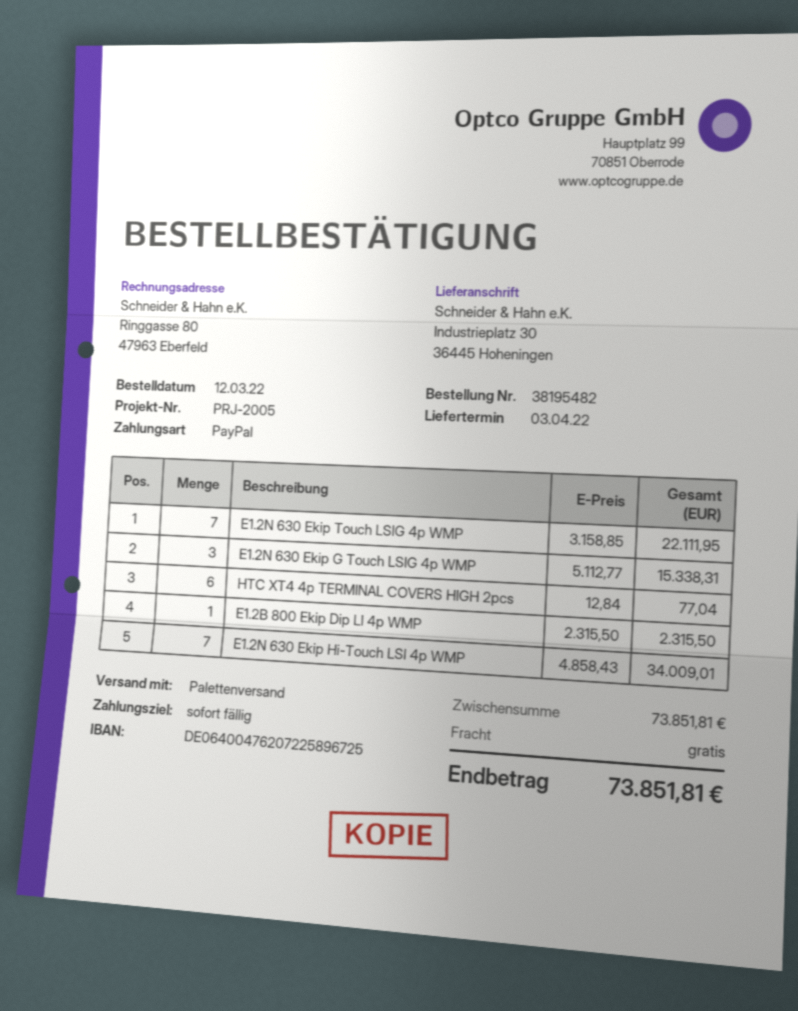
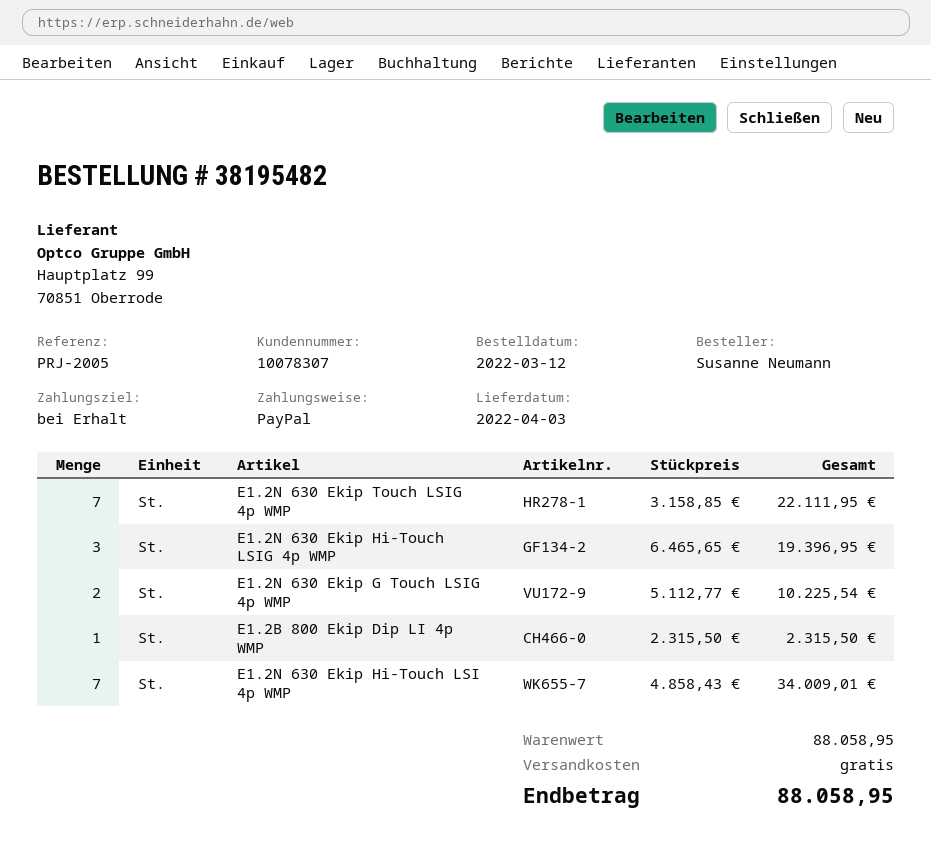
E1.2N 630 Ekip G Touch LSIG 4p WMP: 3 x 5112.77 = 15338.31 -> 2 x 5112.77 = 10225.54
HTC XT4 4p TERMINAL COVERS HIGH 2pcs: 6 x 12.84 = 77.04 -> none
E1.2N 630 Ekip Hi-Touch LSIG 4p WMP: none -> 3 x 6465.65 = 19396.95
subtotal: 73851.81 -> 88058.95
total: 73851.81 -> 88058.95

